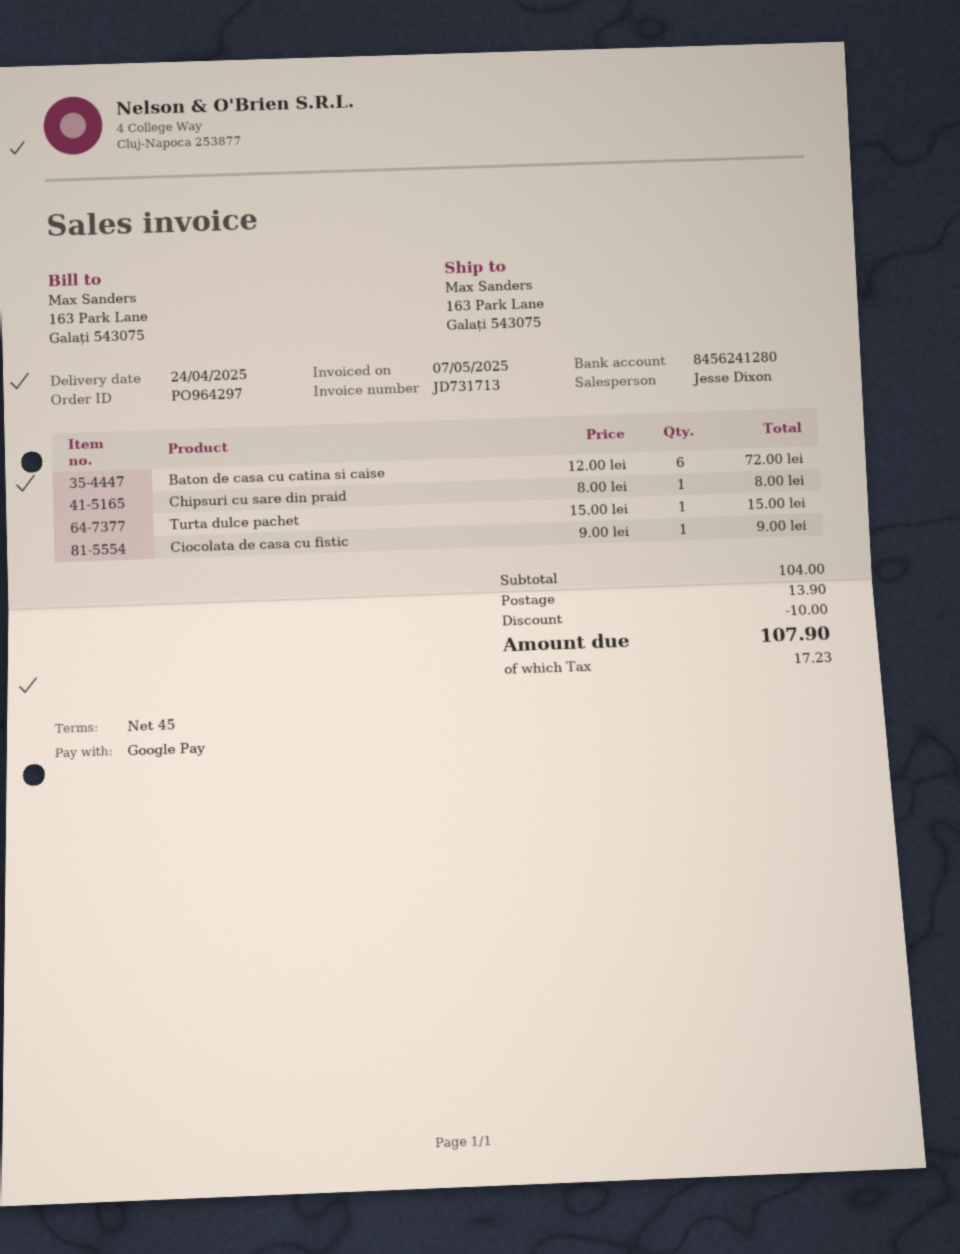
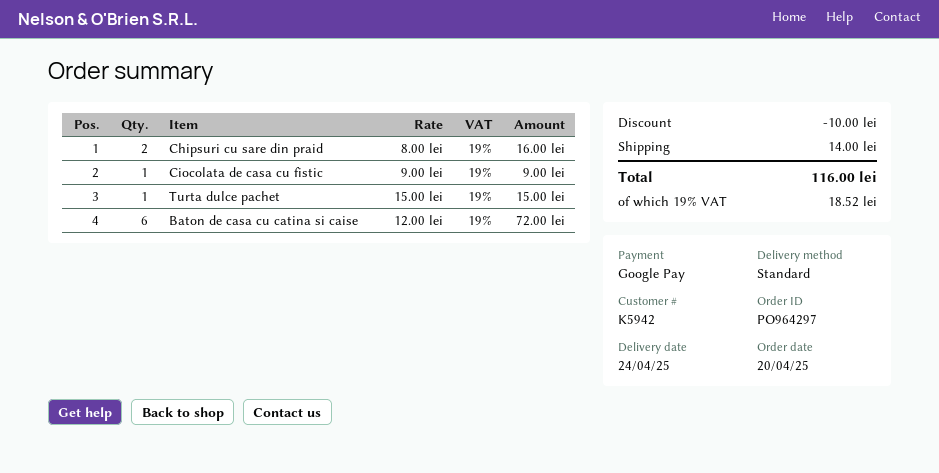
Chipsuri cu sare din praid: 1 x 8.00 = 8.00 -> 2 x 8.00 = 16.00
shipping: 13.90 -> 14.00
tax: 17.23 -> 18.52
total: 107.90 -> 116.00

